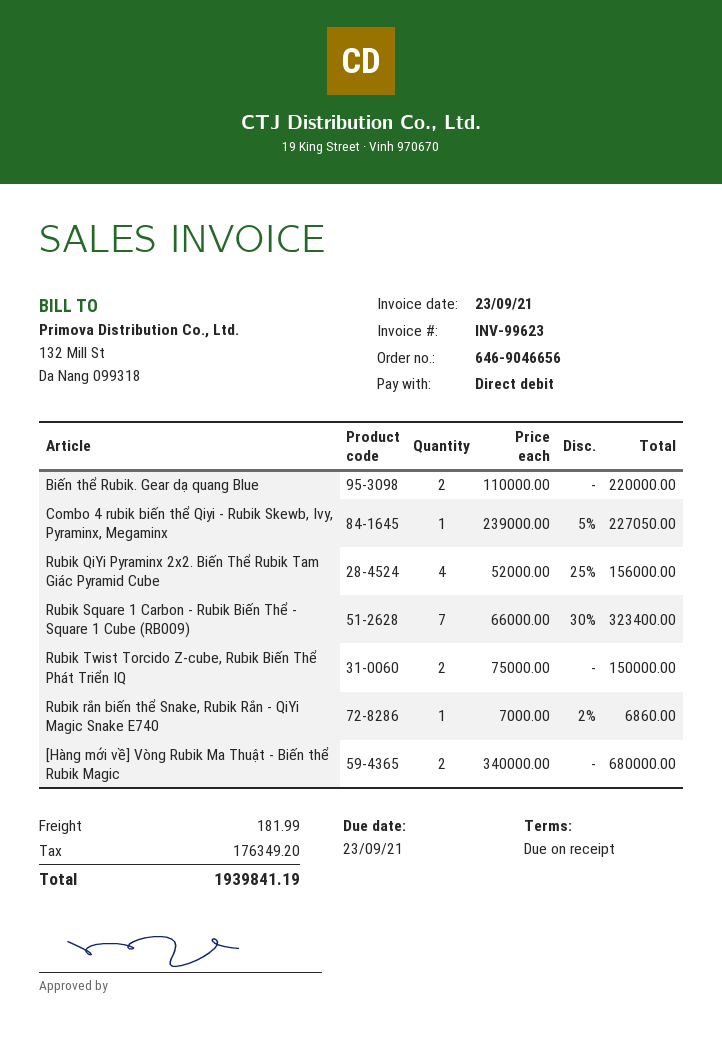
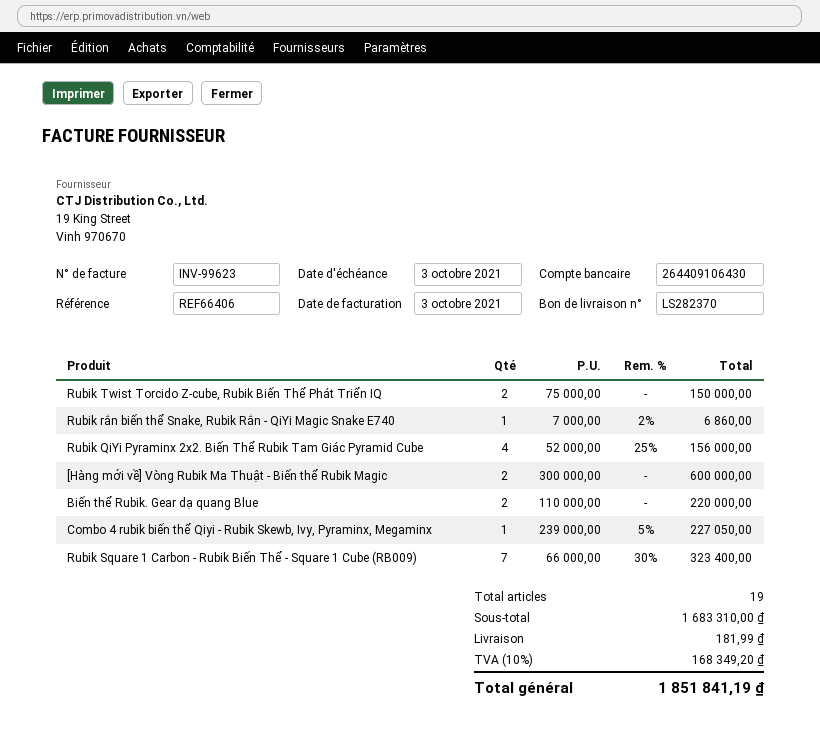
invoice date: 2021-09-23 -> 2021-10-03
due date: 2021-09-23 -> 2021-10-03
[Hàng mới về] Vòng Rubik Ma Thuật - Biến thể Rubik Magic: 2 x 340000.00 = 680000.00 -> 2 x 300000.00 = 600000.00
tax: 176349.20 -> 168349.20
total: 1939841.19 -> 1851841.19

